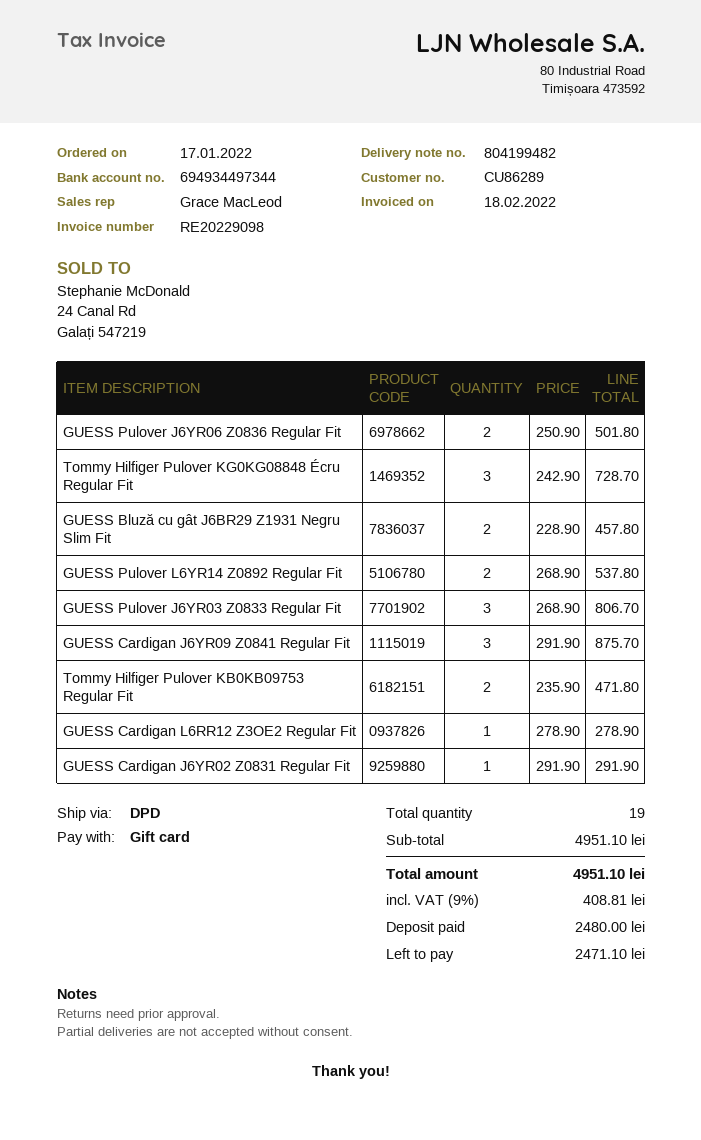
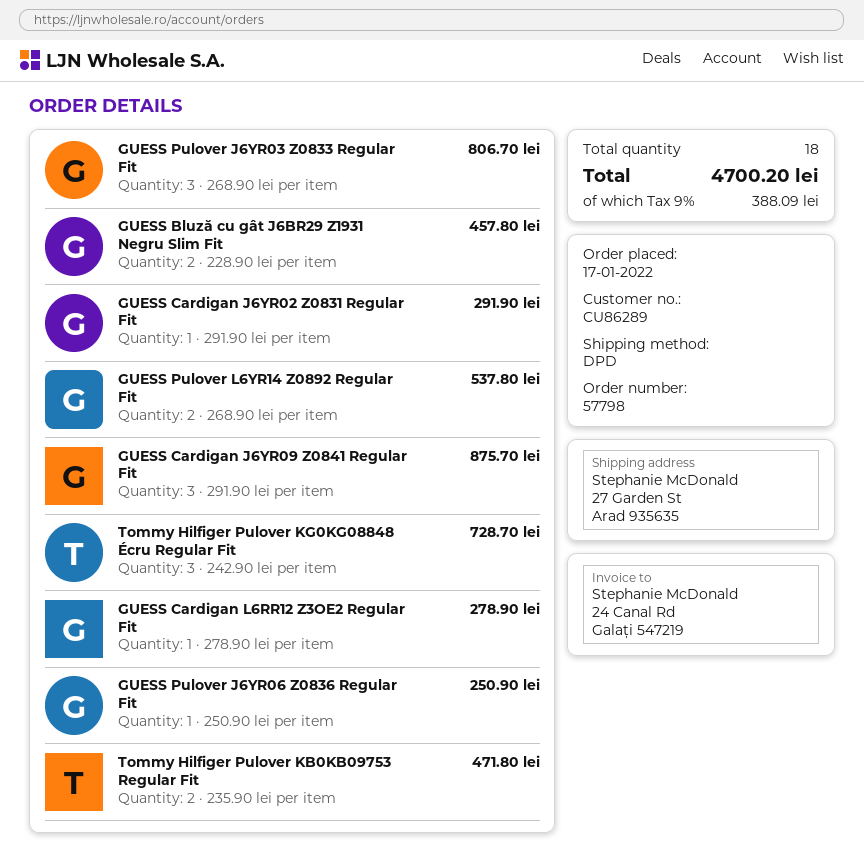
GUESS Pulover J6YR06 Z0836 Regular Fit: 2 x 250.90 = 501.80 -> 1 x 250.90 = 250.90
total quantity: 19 -> 18
tax: 9% = 408.81 -> 9% = 388.09
total: 4951.10 -> 4700.20

